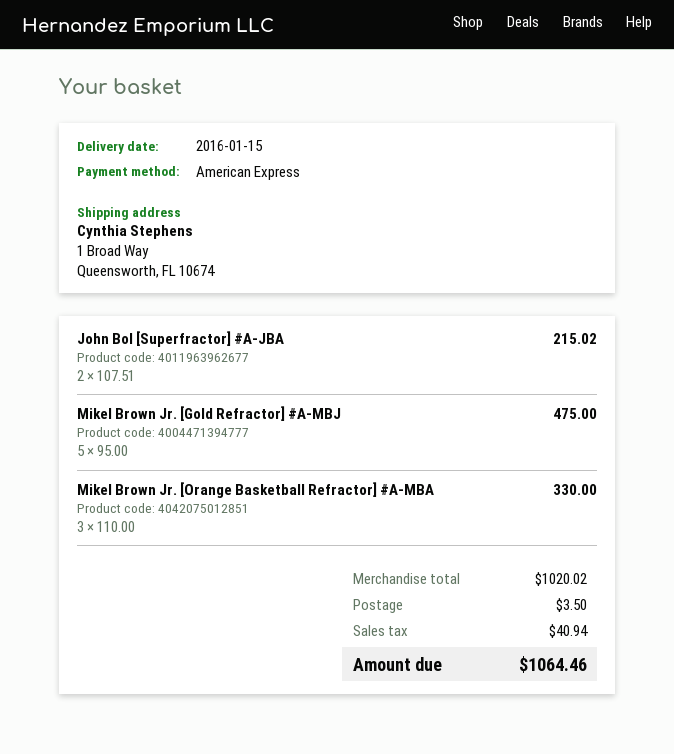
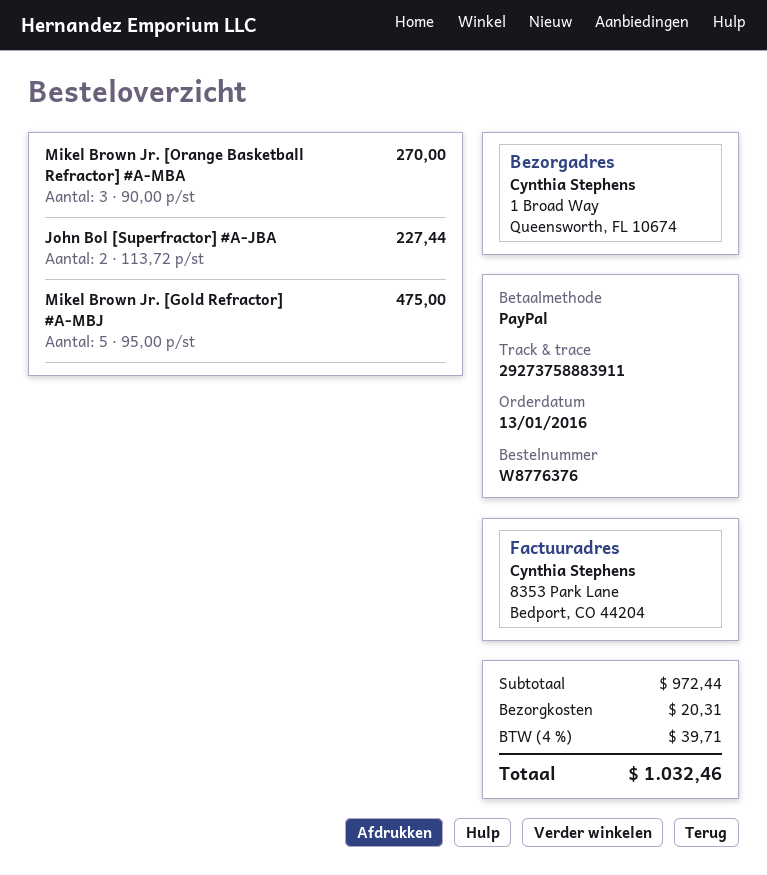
payment method: American Express -> PayPal
John Bol [Superfractor] #A-JBA: 2 x 107.51 = 215.02 -> 2 x 113.72 = 227.44
Mikel Brown Jr. [Orange Basketball Refractor] #A-MBA: 3 x 110.00 = 330.00 -> 3 x 90.00 = 270.00
subtotal: 1020.02 -> 972.44
shipping: 3.50 -> 20.31
tax: 40.94 -> 39.71
total: 1064.46 -> 1032.46

